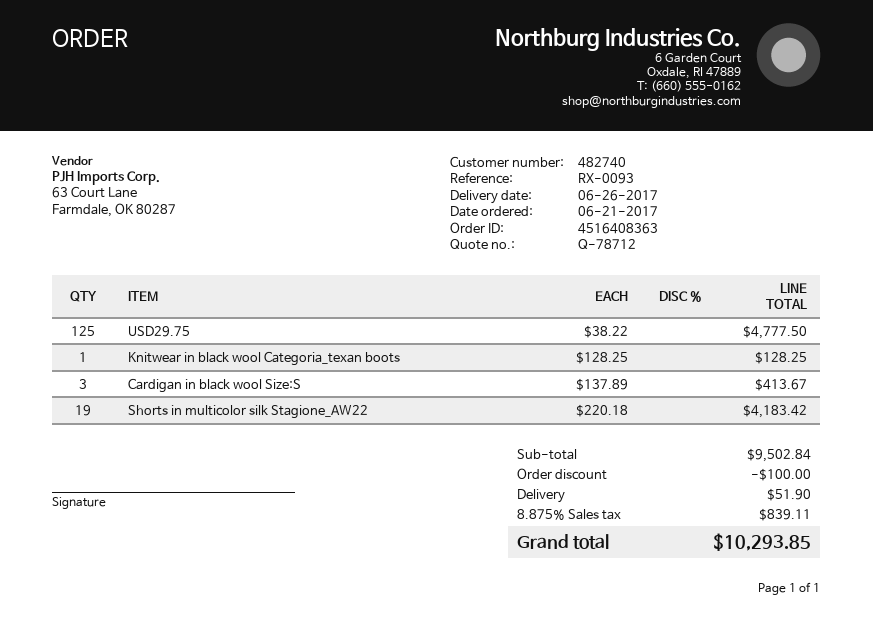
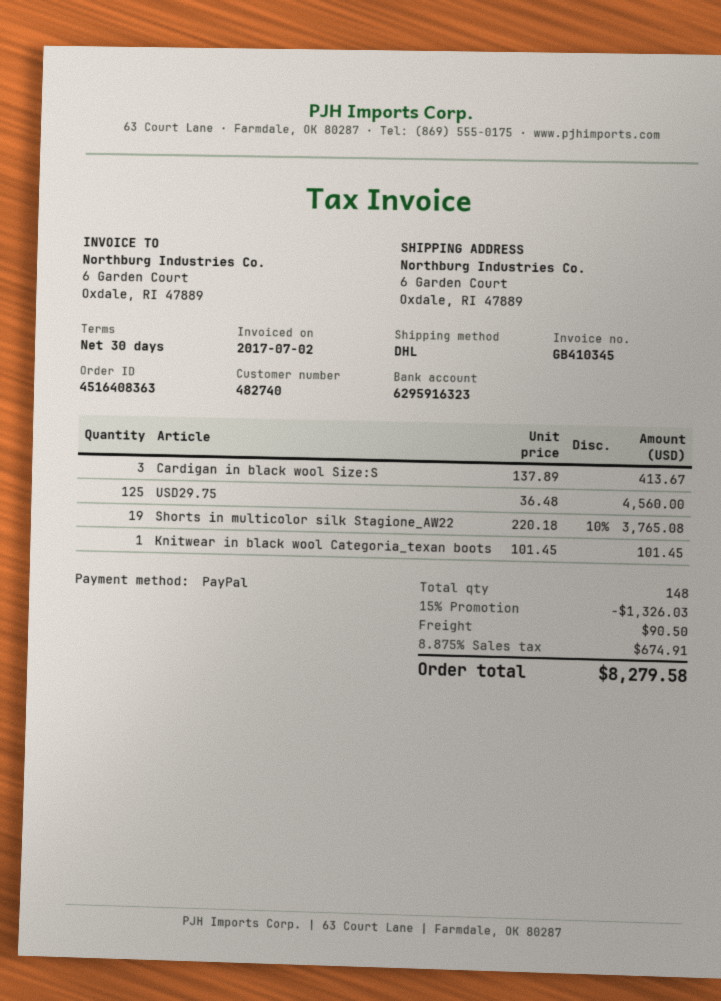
USD29.75: 125 x 38.22 = 4777.50 -> 125 x 36.48 = 4560.00
Knitwear in black wool Categoria_texan boots: 1 x 128.25 = 128.25 -> 1 x 101.45 = 101.45
Shorts in multicolor silk Stagione_AW22: 19 x 220.18 = 4183.42 -> 19 x 220.18 - 10% = 3765.08
discount: 100.00 -> 1326.03
shipping: 51.90 -> 90.50
tax: 8.875% = 839.11 -> 8.875% = 674.91
total: 10293.85 -> 8279.58

